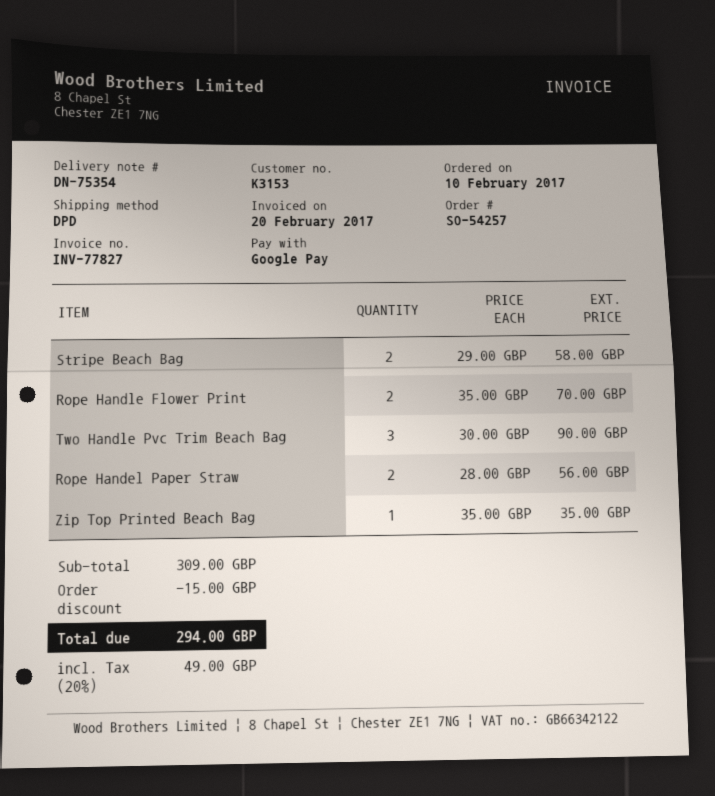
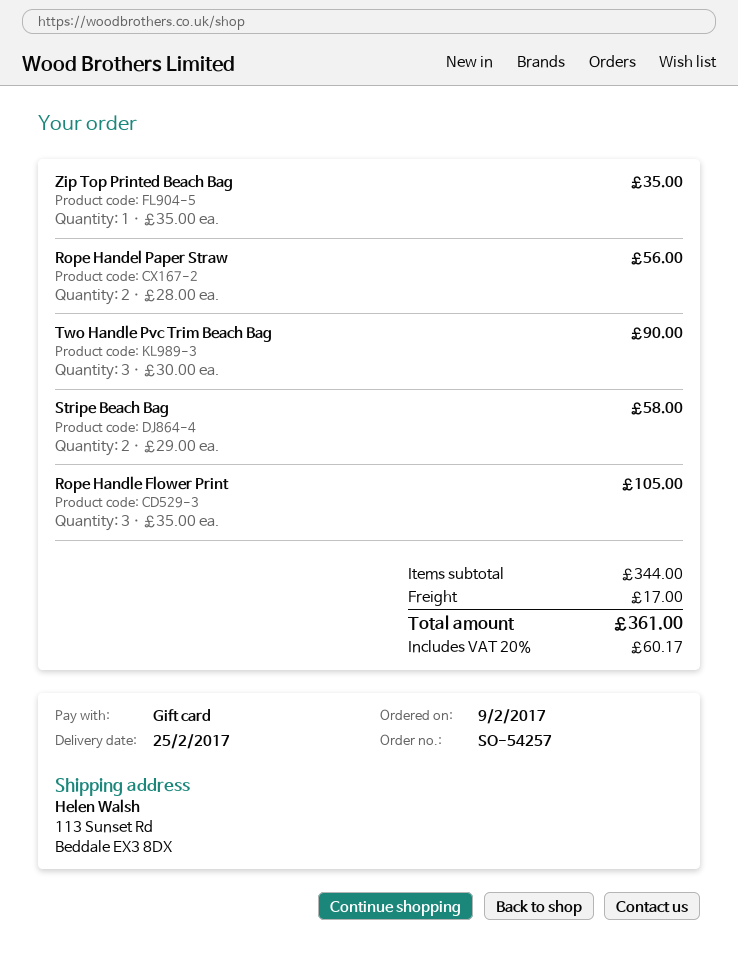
order date: 2017-02-10 -> 2017-02-09
payment method: Google Pay -> gift card
Rope Handle Flower Print: 2 x 35.00 = 70.00 -> 3 x 35.00 = 105.00
subtotal: 309.00 -> 344.00
discount: 15.00 -> none
shipping: none -> 17.00
tax: 20% = 49.00 -> 20% = 60.17
total: 294.00 -> 361.00

